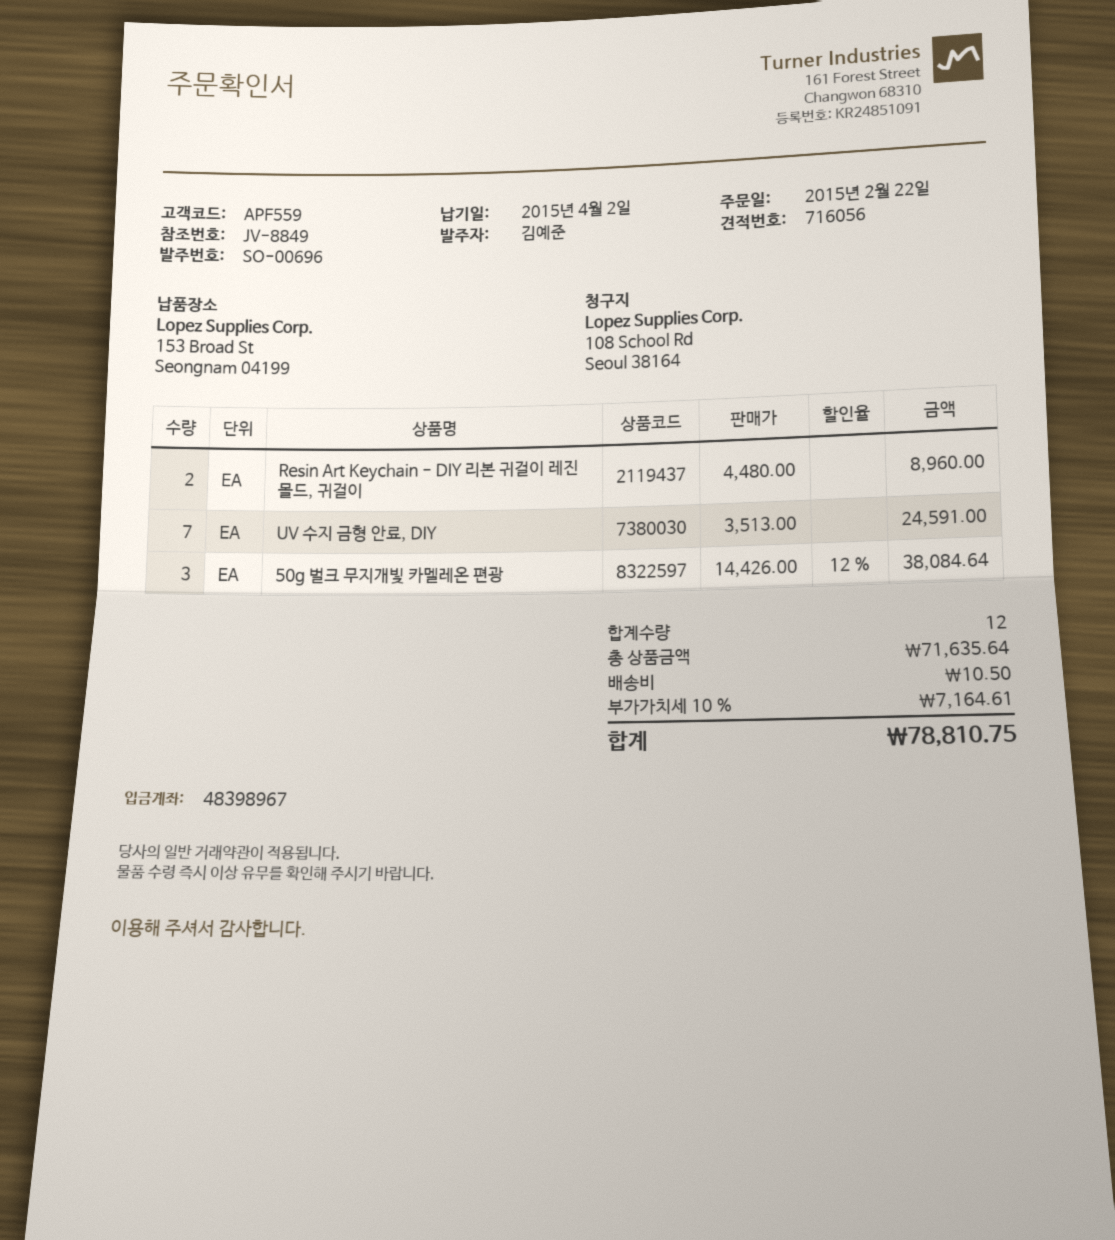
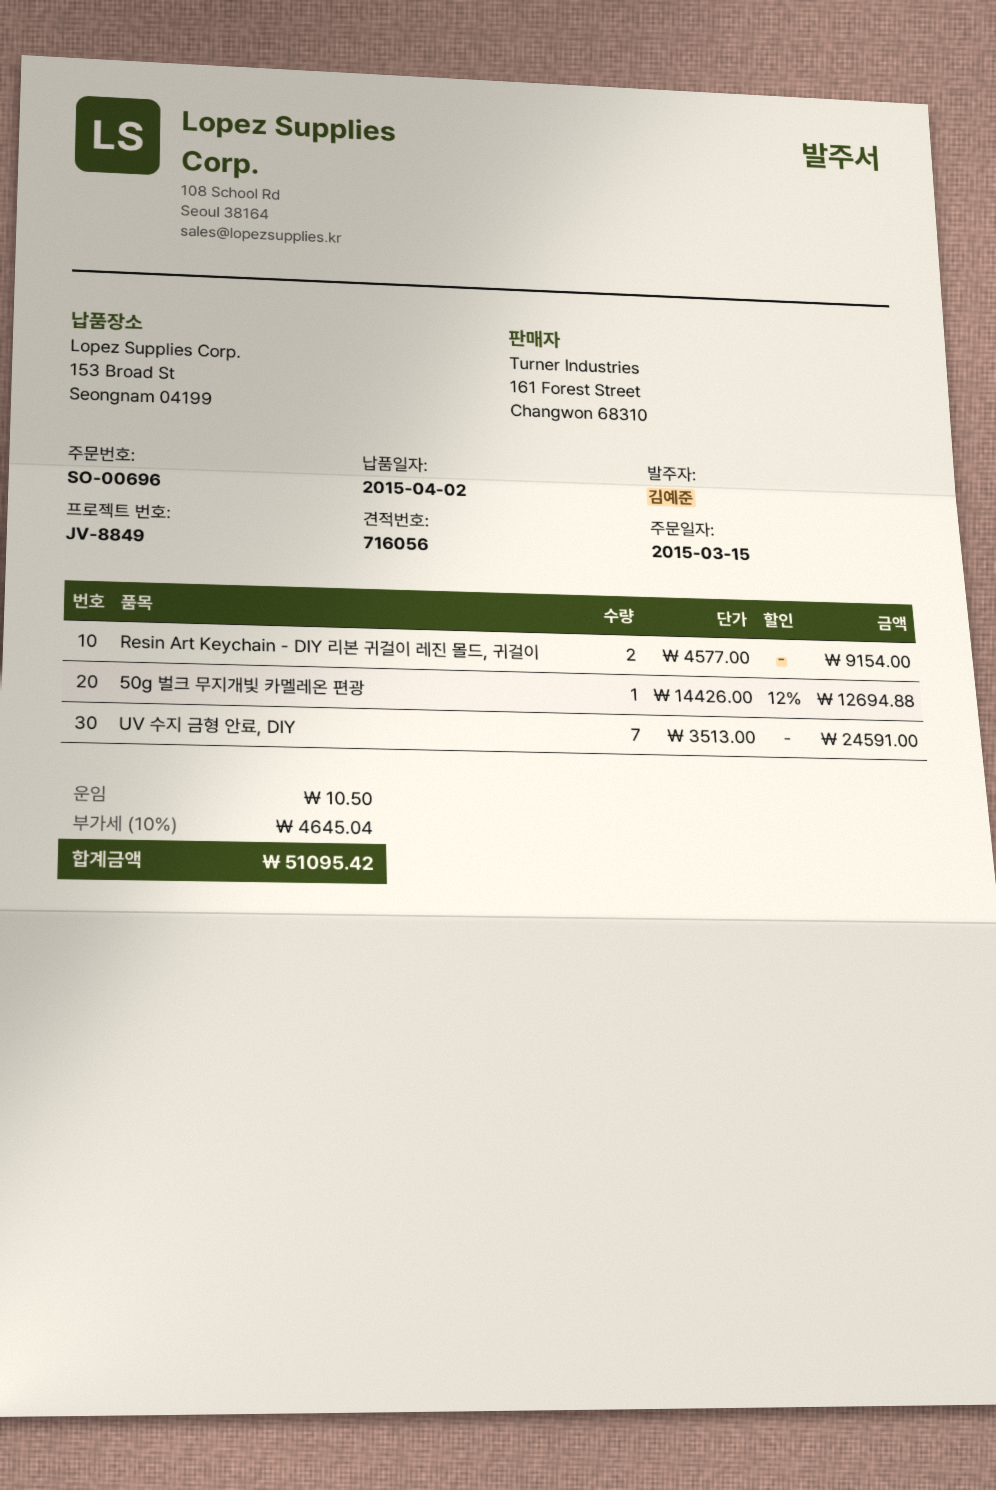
order date: 2015-02-22 -> 2015-03-15
Resin Art Keychain - DIY 리본 귀걸이 레진 몰드, 귀걸이: 2 x 4480.00 = 8960.00 -> 2 x 4577.00 = 9154.00
50g 벌크 무지개빛 카멜레온 편광: 3 x 14426.00 - 12% = 38084.64 -> 1 x 14426.00 - 12% = 12694.88
tax: 10% = 7164.61 -> 10% = 4645.04
total: 78810.75 -> 51095.42

